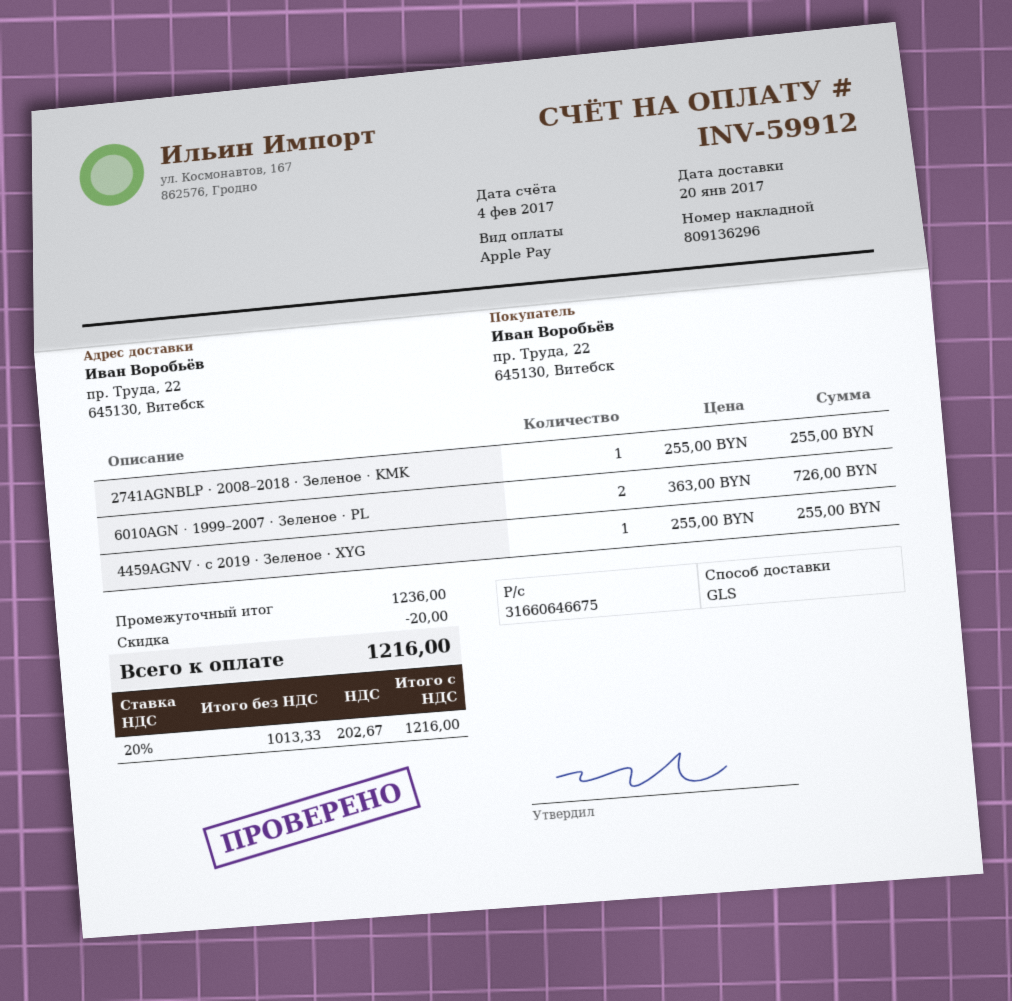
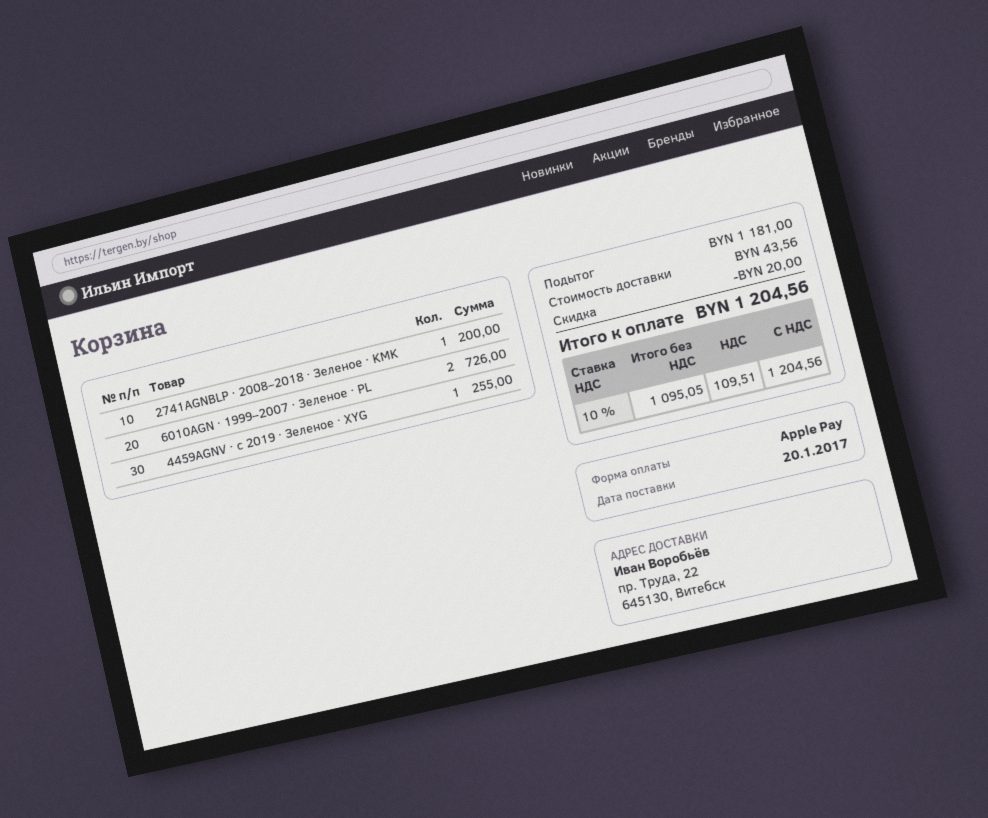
2741AGNBLP · 2008–2018 · Зеленое · KMK: 1 for 255.00 -> 1 for 200.00
subtotal: 1236.00 -> 1181.00
shipping: none -> 43.56
net: 1013.33 -> 1095.05
tax: 20% = 202.67 -> 10% = 109.51
total: 1216.00 -> 1204.56

